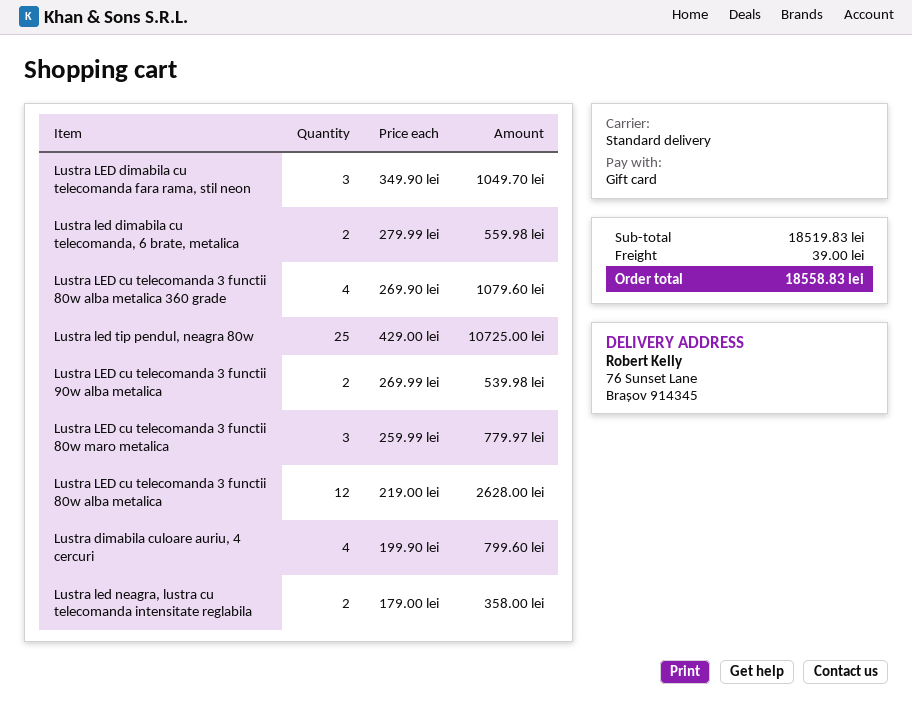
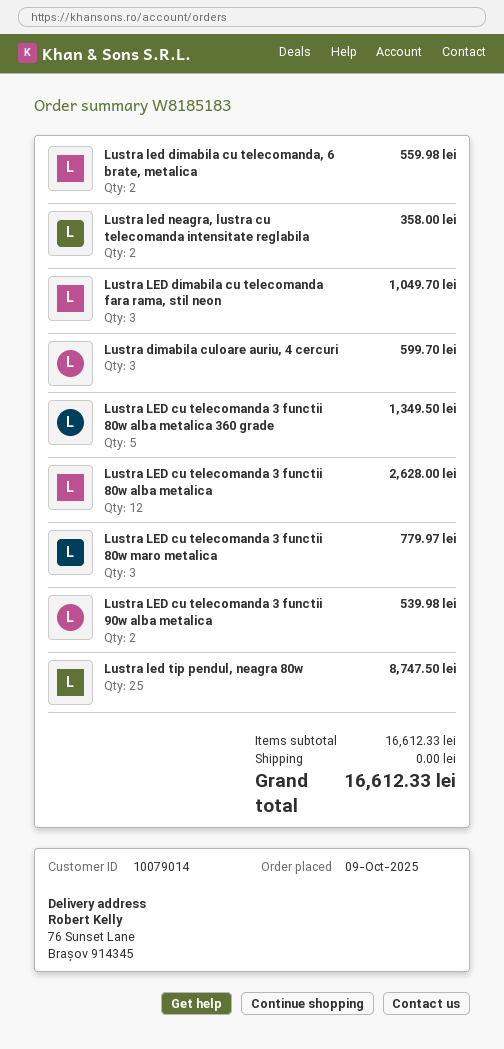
Lustra LED cu telecomanda 3 functii 80w alba metalica 360 grade: 4 for 1079.60 -> 5 for 1349.50
Lustra led tip pendul, neagra 80w: 25 for 10725.00 -> 25 for 8747.50
Lustra dimabila culoare auriu, 4 cercuri: 4 for 799.60 -> 3 for 599.70
subtotal: 18519.83 -> 16612.33
shipping: 39.00 -> 0.00
total: 18558.83 -> 16612.33

